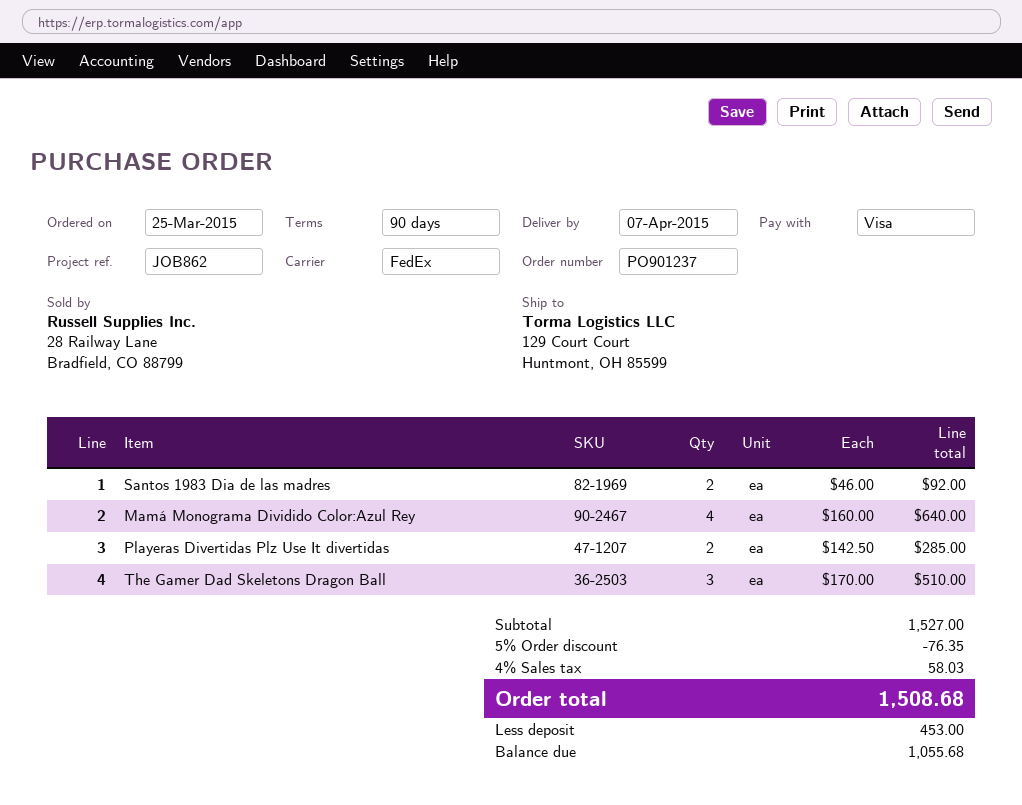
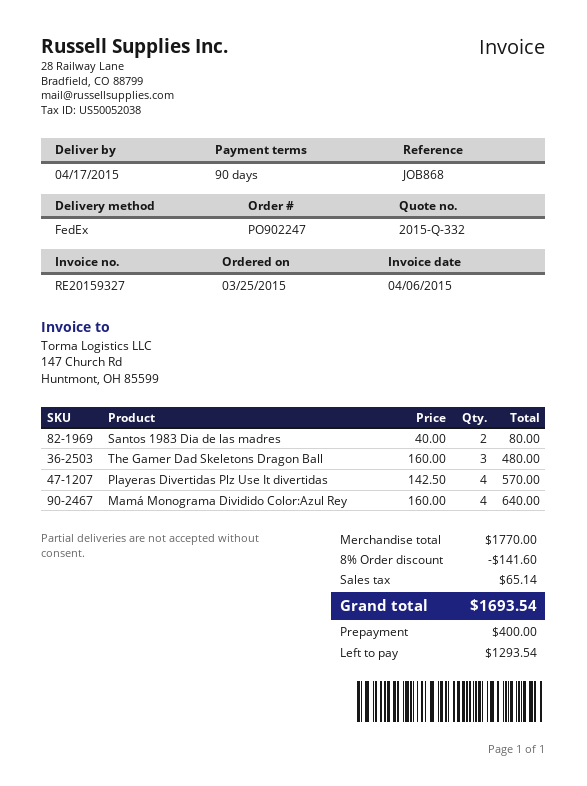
order number: PO901237 -> PO902247
delivery date: 2015-04-07 -> 2015-04-17
reference: JOB862 -> JOB868
Santos 1983 Dia de las madres: 2 x 46.00 = 92.00 -> 2 x 40.00 = 80.00
Playeras Divertidas Plz Use It divertidas: 2 x 142.50 = 285.00 -> 4 x 142.50 = 570.00
The Gamer Dad Skeletons Dragon Ball: 3 x 170.00 = 510.00 -> 3 x 160.00 = 480.00
subtotal: 1527.00 -> 1770.00
discount: 5% = 76.35 -> 8% = 141.60
tax: 58.03 -> 65.14
total: 1508.68 -> 1693.54
deposit: 453.00 -> 400.00
balance: 1055.68 -> 1293.54

